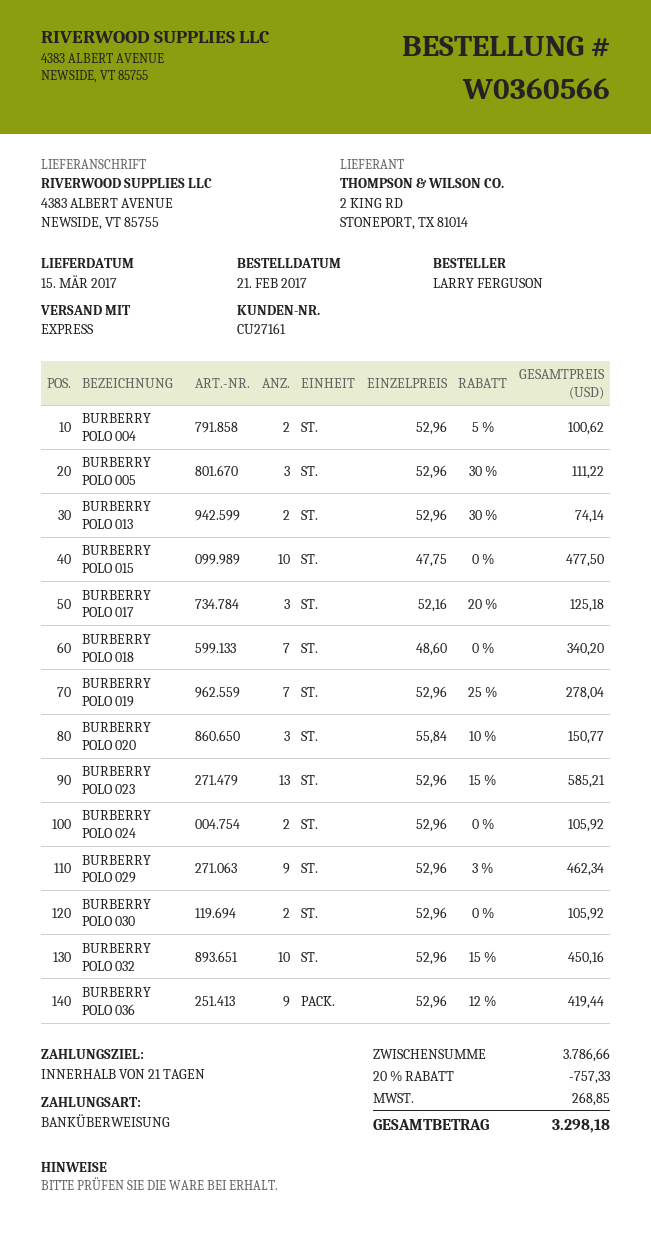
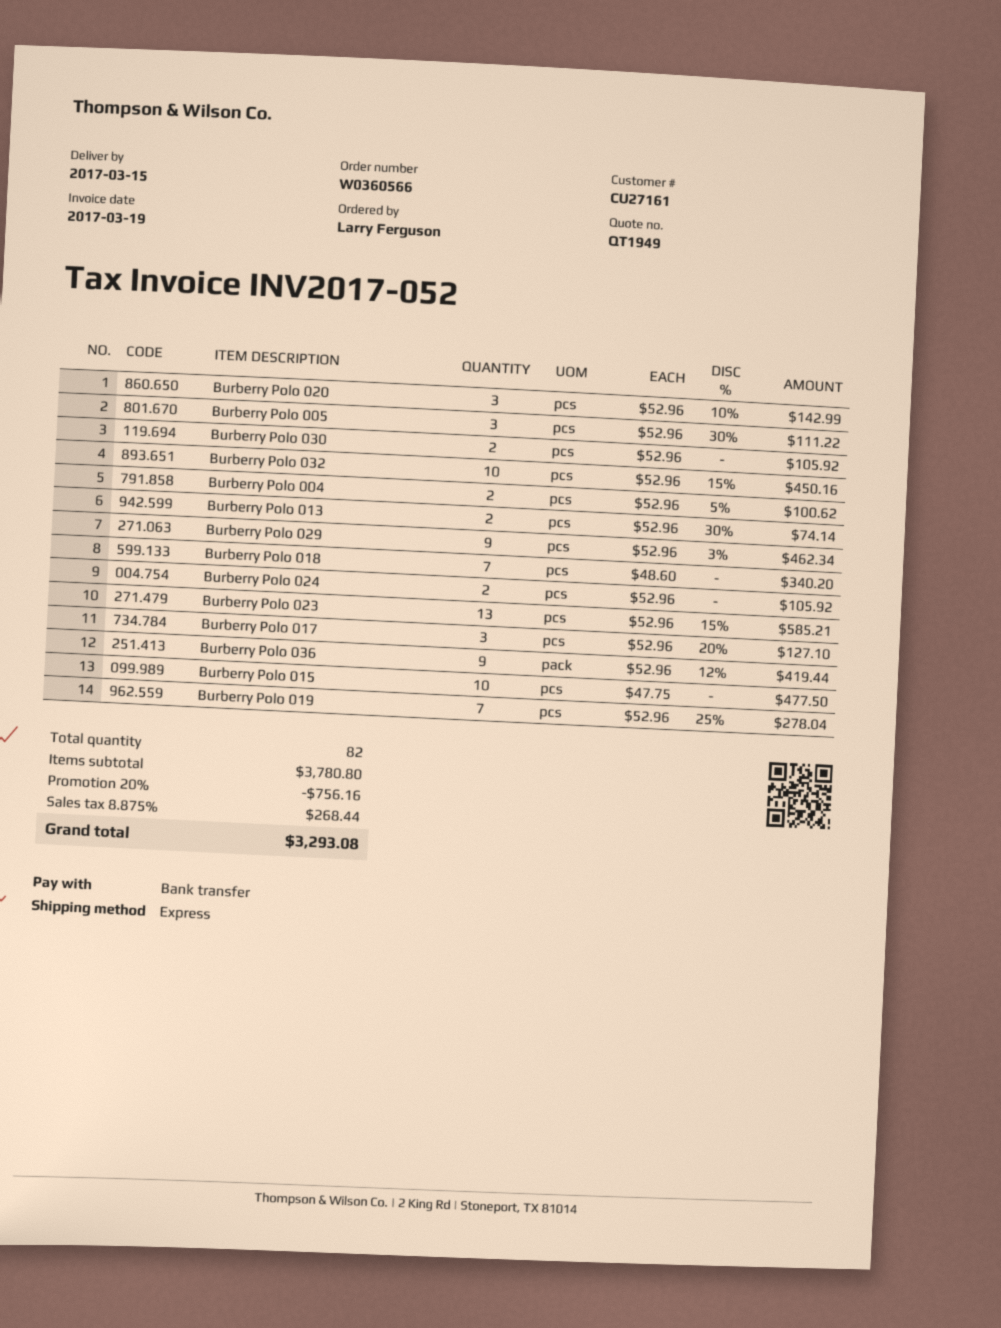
BURBERRY POLO 017: 3 x 52.16 - 20% = 125.18 -> 3 x 52.96 - 20% = 127.10
BURBERRY POLO 020: 3 x 55.84 - 10% = 150.77 -> 3 x 52.96 - 10% = 142.99
subtotal: 3786.66 -> 3780.80
discount: 20% = 757.33 -> 20% = 756.16
tax: 268.85 -> 268.44
total: 3298.18 -> 3293.08

